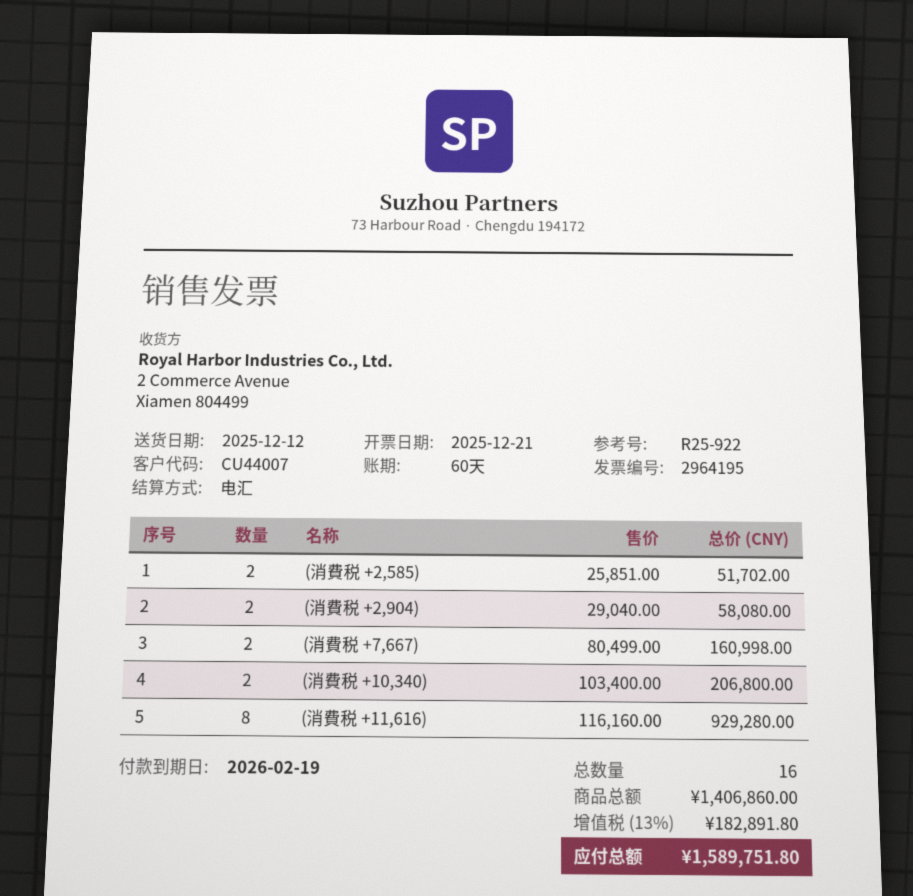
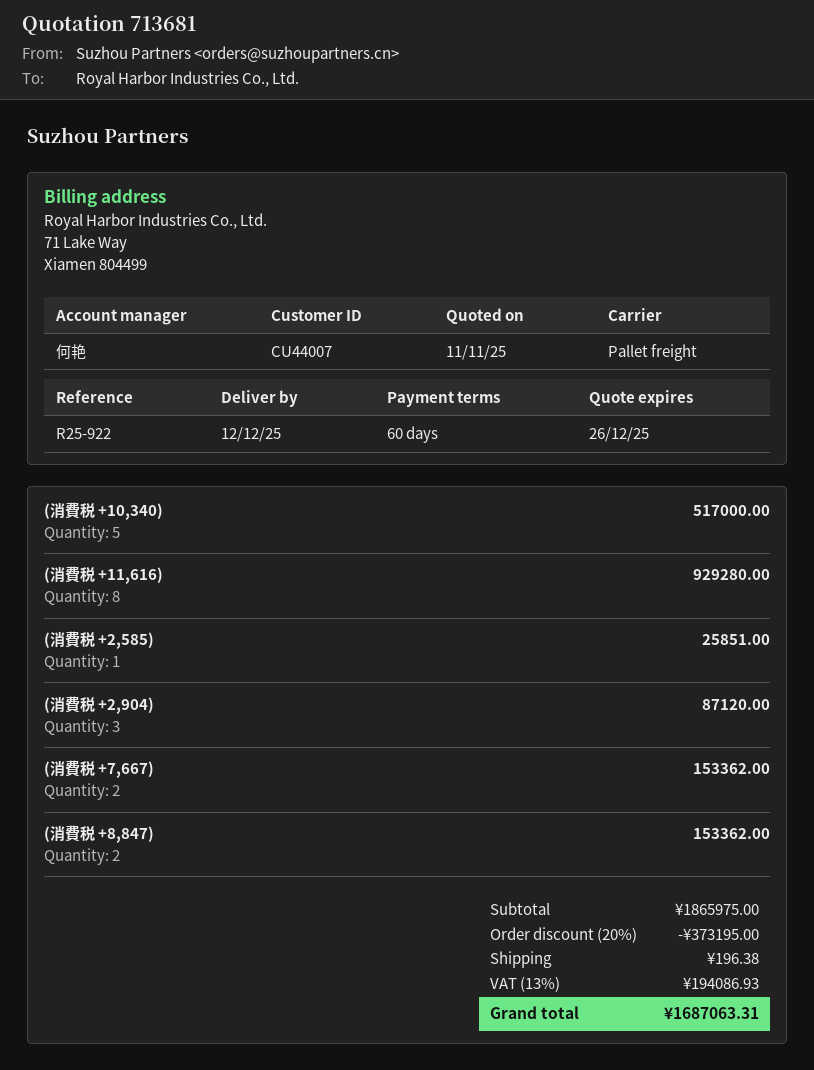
(消費税 +2,585): 2 for 51702.00 -> 1 for 25851.00
(消費税 +2,904): 2 for 58080.00 -> 3 for 87120.00
(消費税 +7,667): 2 for 160998.00 -> 2 for 153362.00
(消費税 +10,340): 2 for 206800.00 -> 5 for 517000.00
(消費税 +8,847): none -> 2 for 153362.00
subtotal: 1406860.00 -> 1865975.00
discount: none -> 20% = 373195.00
shipping: none -> 196.38
tax: 13% = 182891.80 -> 13% = 194086.93
total: 1589751.80 -> 1687063.31

